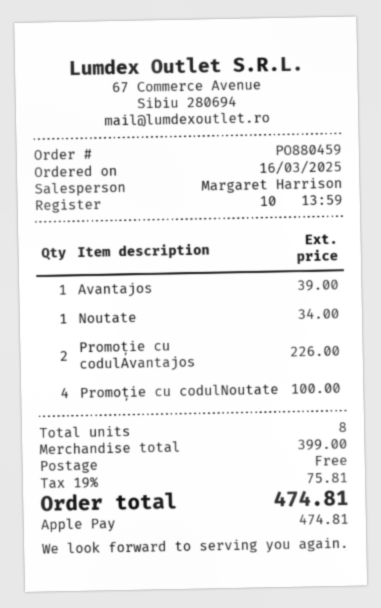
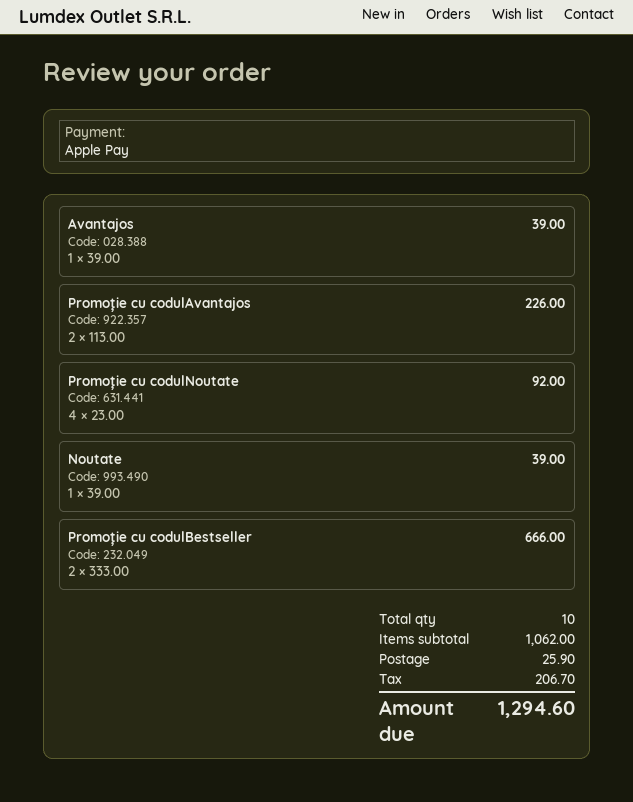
Noutate: 1 for 34.00 -> 1 for 39.00
Promoție cu codulNoutate: 4 for 100.00 -> 4 for 92.00
Promoție cu codulBestseller: none -> 2 for 666.00
total quantity: 8 -> 10
subtotal: 399.00 -> 1062.00
shipping: 0.00 -> 25.90
tax: 75.81 -> 206.70
total: 474.81 -> 1294.60

